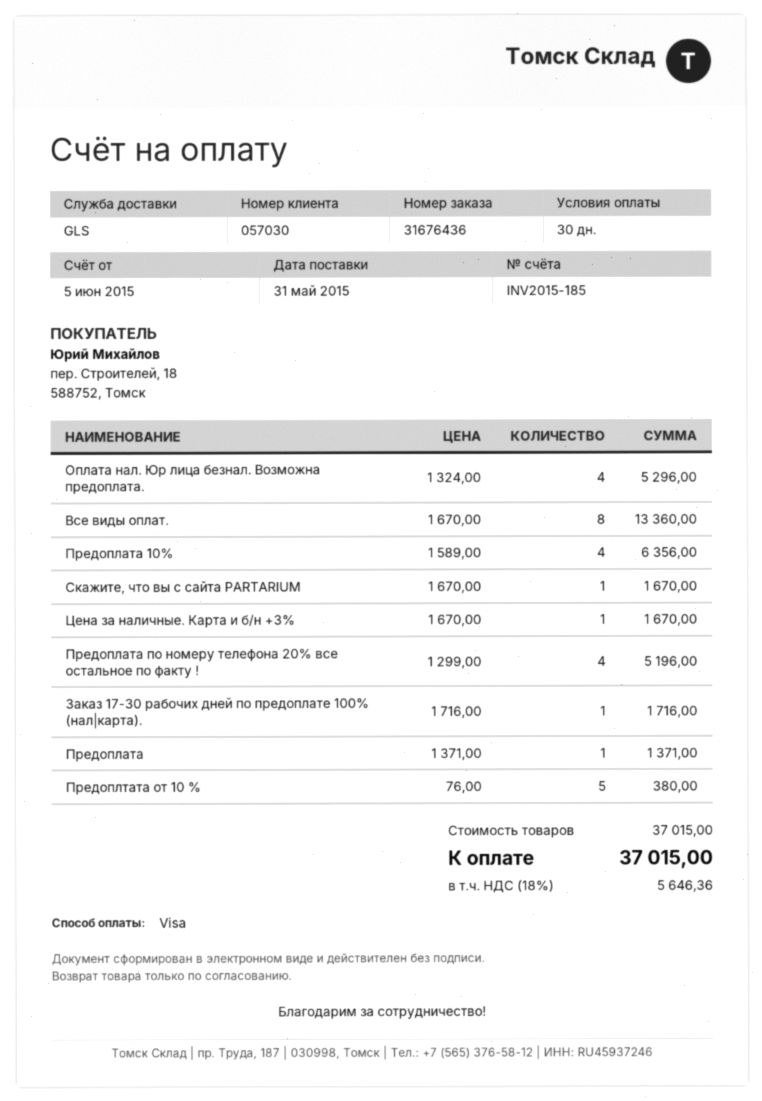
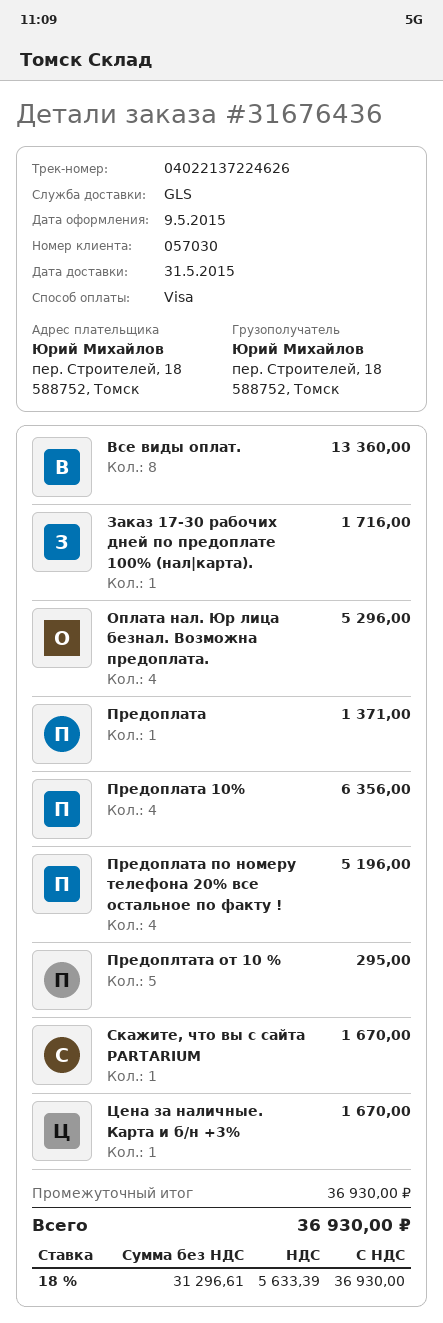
Предоплтата от 10 %: 5 for 380.00 -> 5 for 295.00
subtotal: 37015.00 -> 36930.00
tax: 18% = 5646.36 -> 18% = 5633.39
total: 37015.00 -> 36930.00

